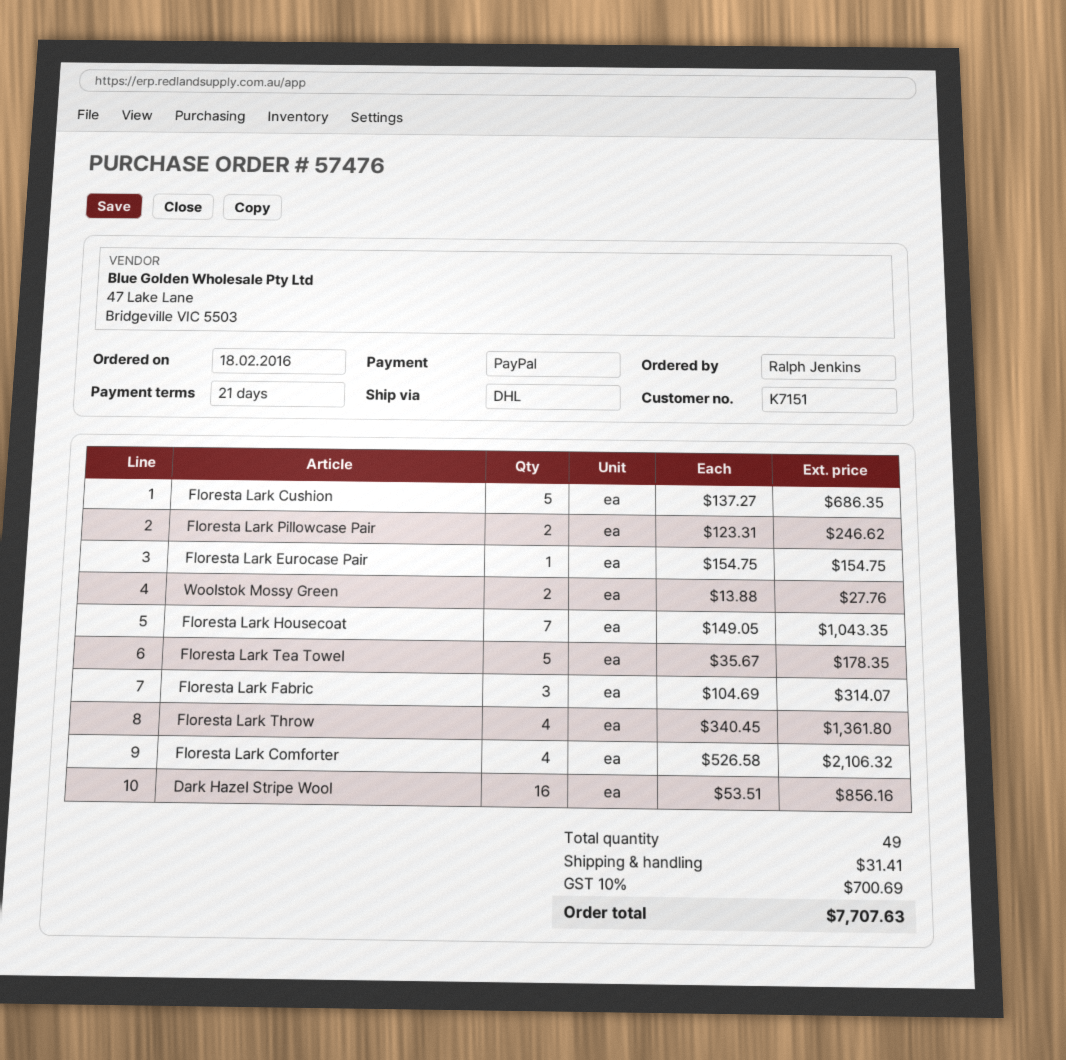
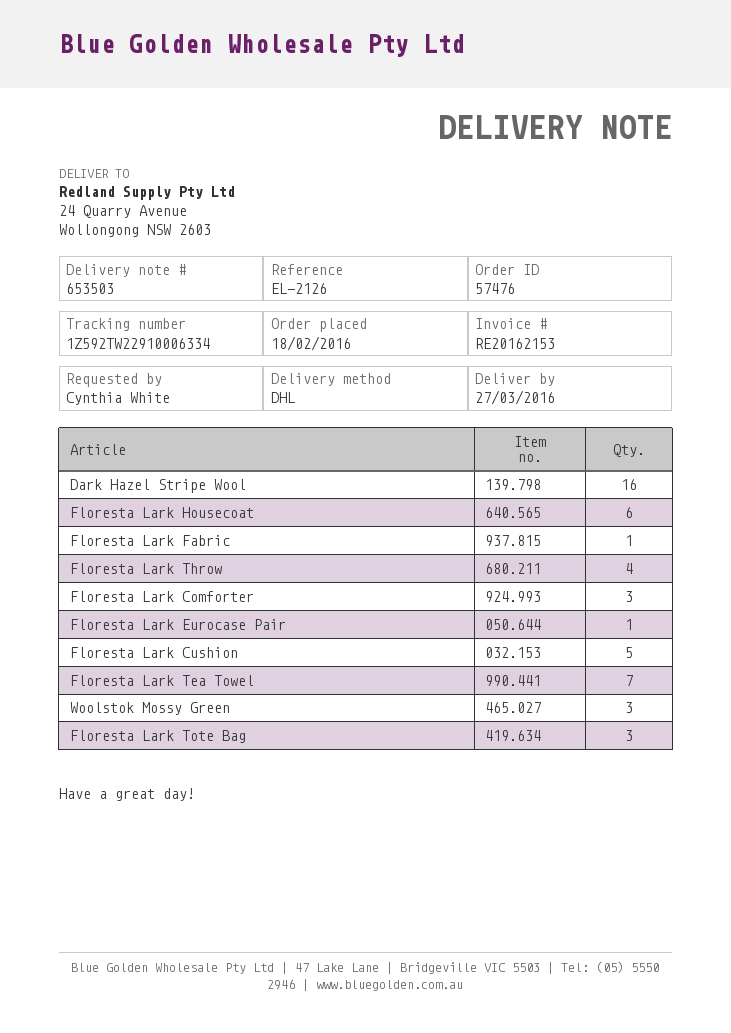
ordered by: Ralph Jenkins -> Cynthia White
Floresta Lark Pillowcase Pair: 2 -> none
Woolstok Mossy Green: 2 -> 3
Floresta Lark Housecoat: 7 -> 6
Floresta Lark Tea Towel: 5 -> 7
Floresta Lark Fabric: 3 -> 1
Floresta Lark Comforter: 4 -> 3
Floresta Lark Tote Bag: none -> 3

